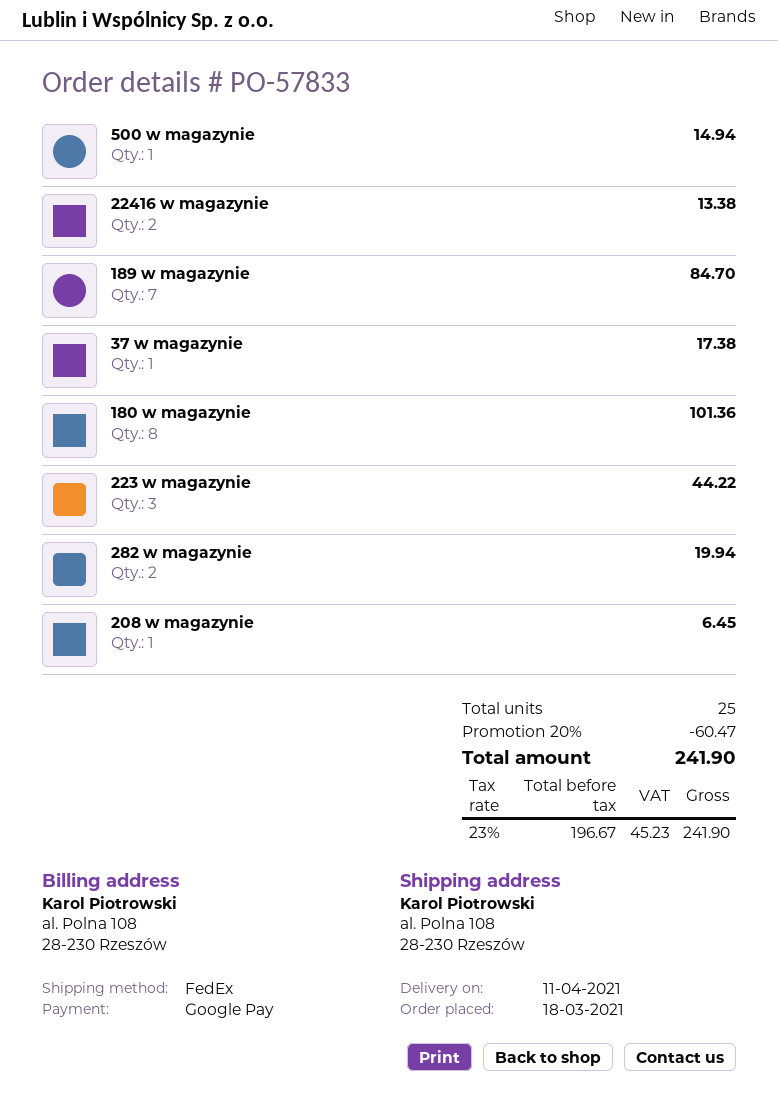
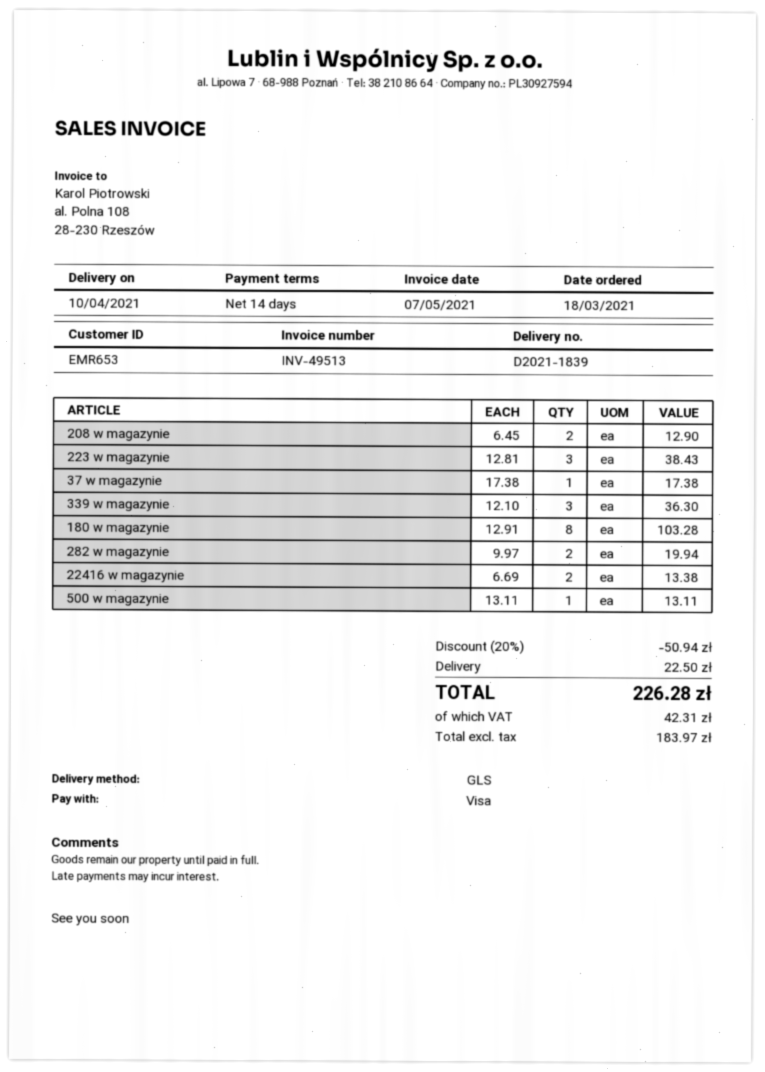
delivery date: 2021-04-11 -> 2021-04-10
payment method: Google Pay -> Visa
shipping method: FedEx -> GLS
500 w magazynie: 1 for 14.94 -> 1 for 13.11
189 w magazynie: 7 for 84.70 -> none
180 w magazynie: 8 for 101.36 -> 8 for 103.28
223 w magazynie: 3 for 44.22 -> 3 for 38.43
208 w magazynie: 1 for 6.45 -> 2 for 12.90
339 w magazynie: none -> 3 for 36.30
discount: 20% = 60.47 -> 20% = 50.94
shipping: none -> 22.50
net: 196.67 -> 183.97
tax: 45.23 -> 42.31
total: 241.90 -> 226.28

